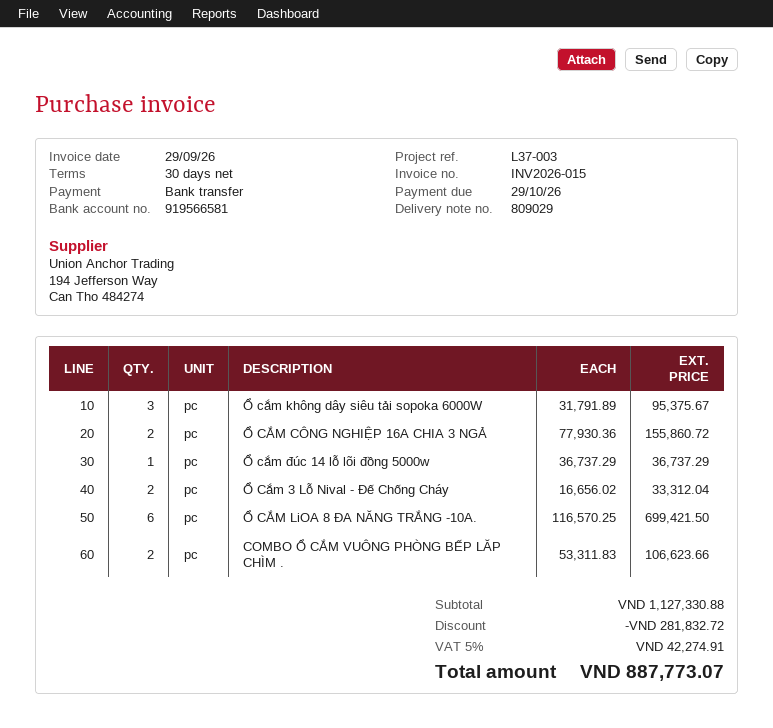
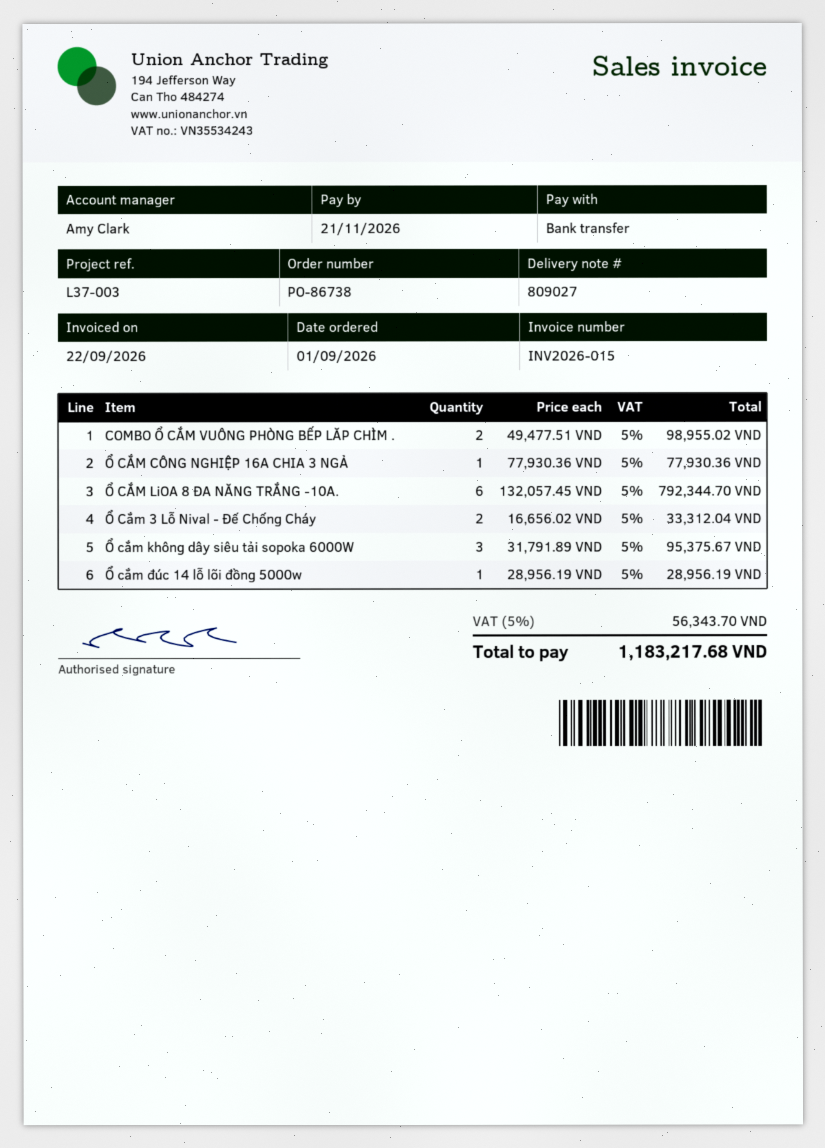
delivery note number: 809029 -> 809027
invoice date: 2026-09-29 -> 2026-09-22
due date: 2026-10-29 -> 2026-11-21
Ổ CẮM CÔNG NGHIỆP 16A CHIA 3 NGẢ: 2 x 77930.36 = 155860.72 -> 1 x 77930.36 = 77930.36
Ổ cắm đúc 14 lỗ lõi đồng 5000w: 1 x 36737.29 = 36737.29 -> 1 x 28956.19 = 28956.19
Ổ CẮM LiOA 8 ĐA NĂNG TRẮNG -10A.: 6 x 116570.25 = 699421.50 -> 6 x 132057.45 = 792344.70
COMBO Ổ CẮM VUÔNG PHÒNG BẾP LĂP CHÌM .: 2 x 53311.83 = 106623.66 -> 2 x 49477.51 = 98955.02
discount: 281832.72 -> none
tax: 5% = 42274.91 -> 5% = 56343.70
total: 887773.07 -> 1183217.68

